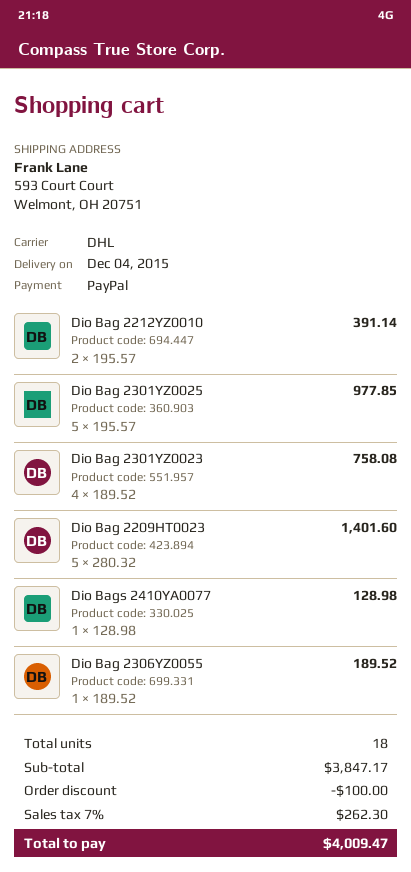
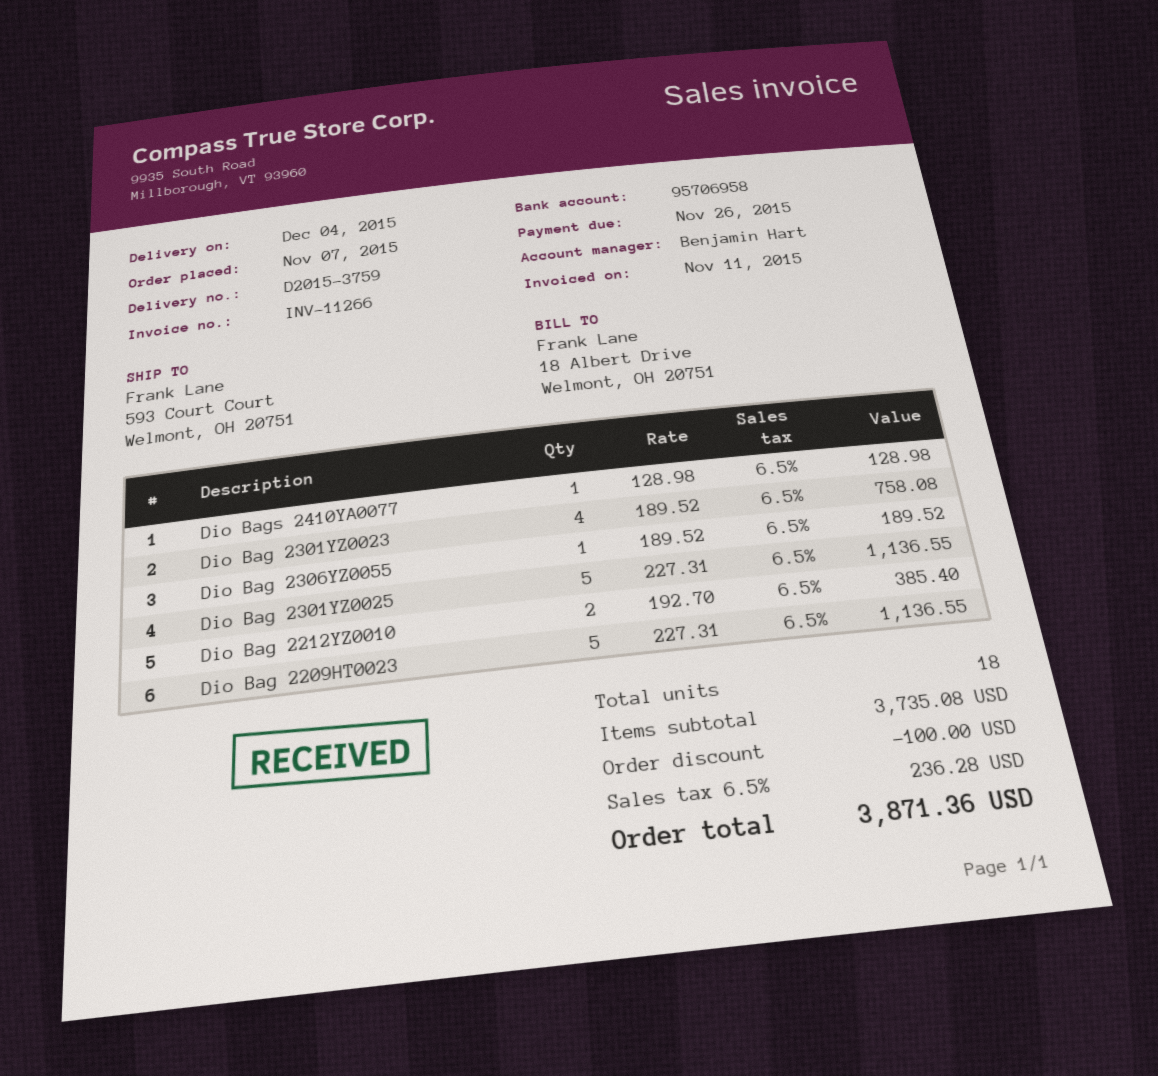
Dio Bag 2212YZ0010: 2 x 195.57 = 391.14 -> 2 x 192.70 = 385.40
Dio Bag 2301YZ0025: 5 x 195.57 = 977.85 -> 5 x 227.31 = 1136.55
Dio Bag 2209HT0023: 5 x 280.32 = 1401.60 -> 5 x 227.31 = 1136.55
subtotal: 3847.17 -> 3735.08
tax: 7% = 262.30 -> 6.5% = 236.28
total: 4009.47 -> 3871.36

